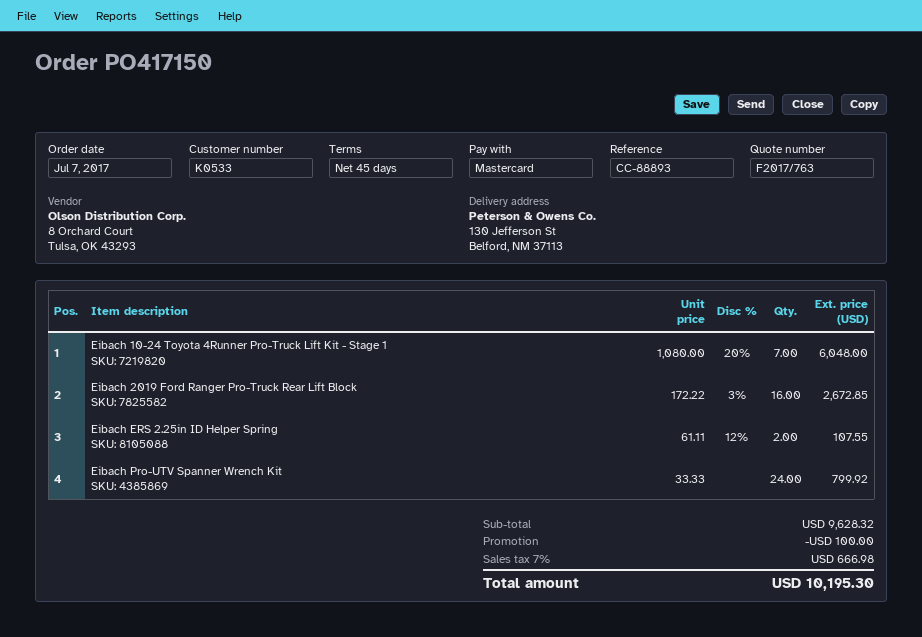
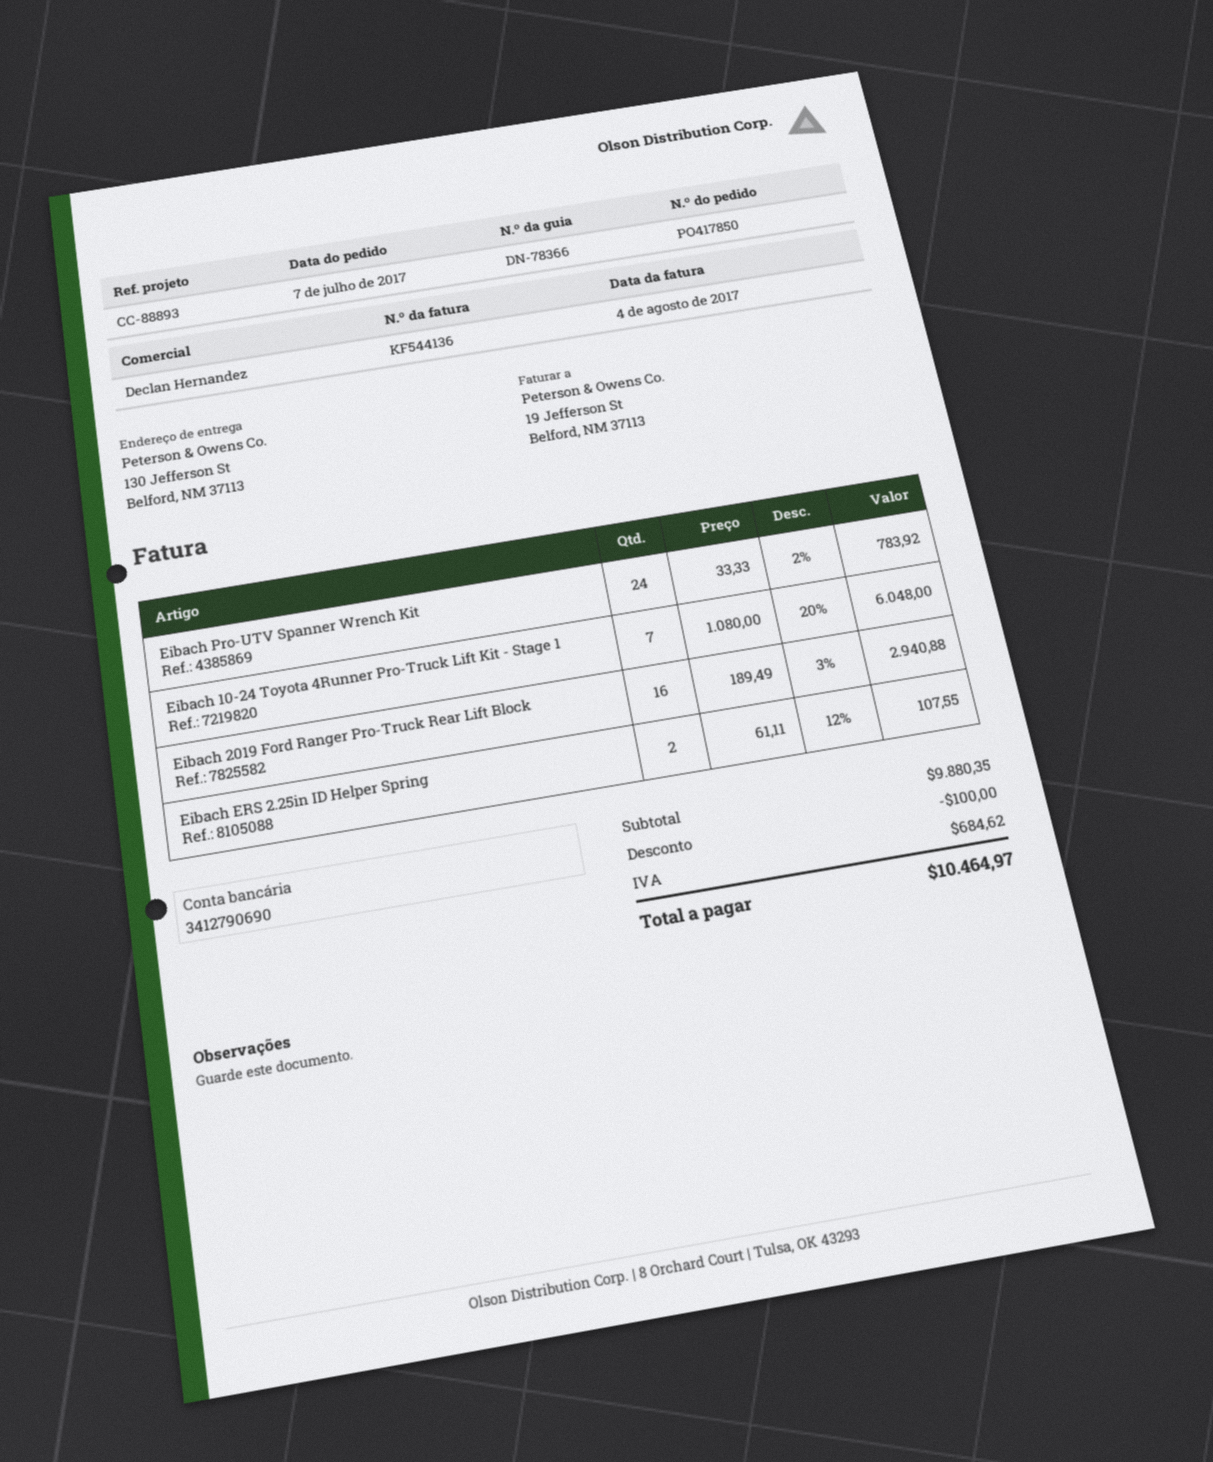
order number: PO417150 -> PO417850
Eibach 2019 Ford Ranger Pro-Truck Rear Lift Block: 16 x 172.22 - 3% = 2672.85 -> 16 x 189.49 - 3% = 2940.88
Eibach Pro-UTV Spanner Wrench Kit: 24 x 33.33 = 799.92 -> 24 x 33.33 - 2% = 783.92
subtotal: 9628.32 -> 9880.35
tax: 666.98 -> 684.62
total: 10195.30 -> 10464.97

